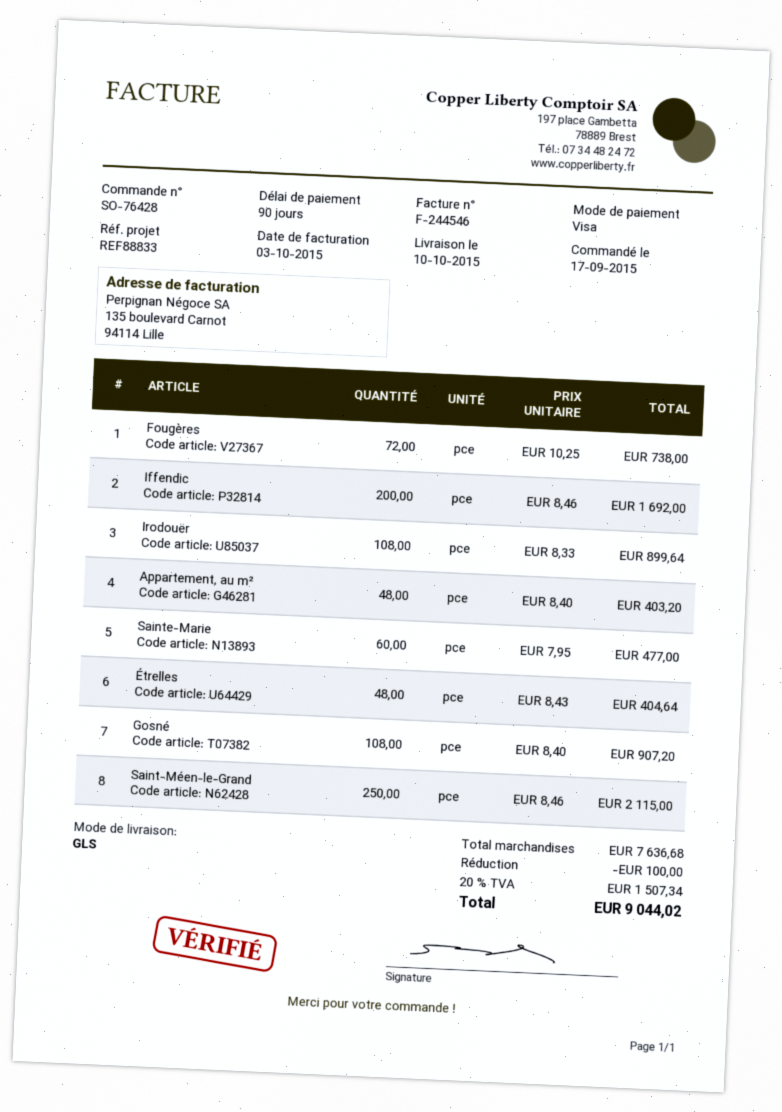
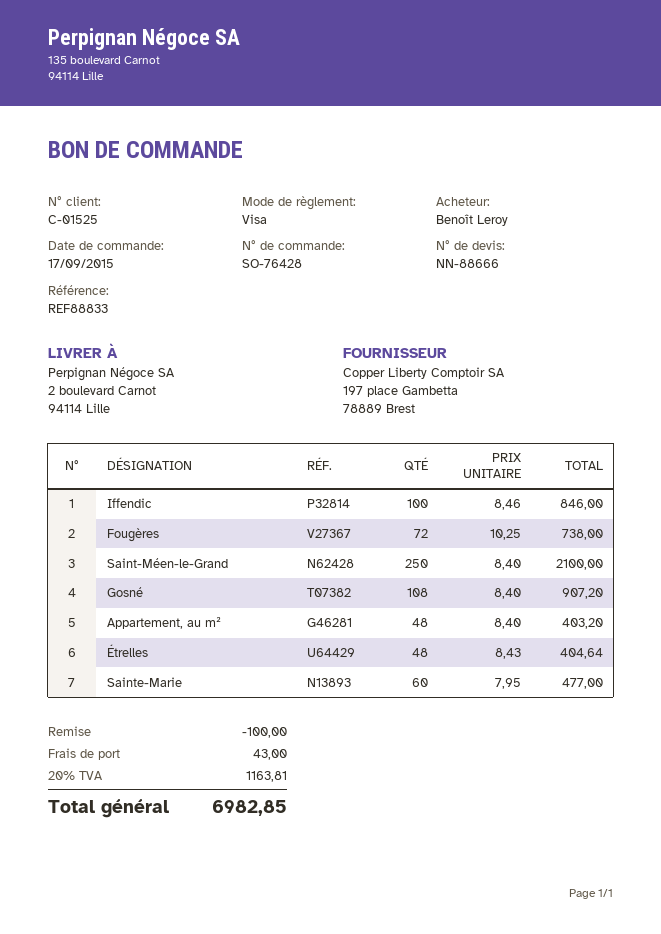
Iffendic: 200 x 8.46 = 1692.00 -> 100 x 8.46 = 846.00
Irodouër: 108 x 8.33 = 899.64 -> none
Saint-Méen-le-Grand: 250 x 8.46 = 2115.00 -> 250 x 8.40 = 2100.00
shipping: none -> 43.00
tax: 20% = 1507.34 -> 20% = 1163.81
total: 9044.02 -> 6982.85

